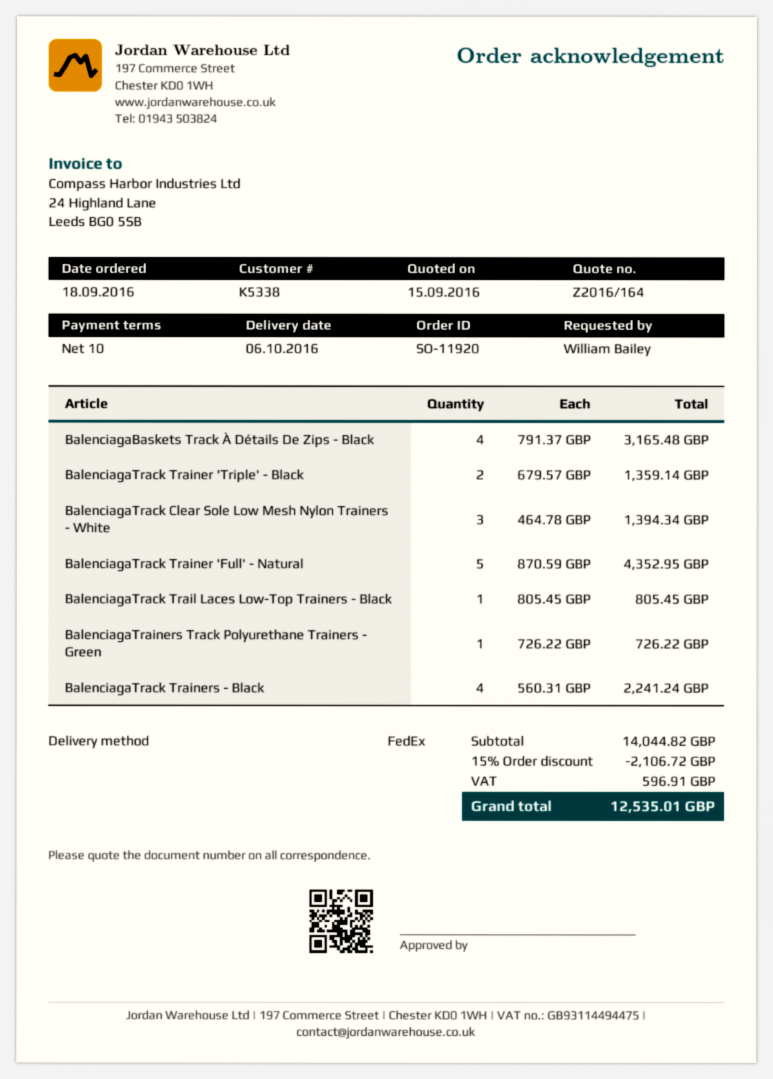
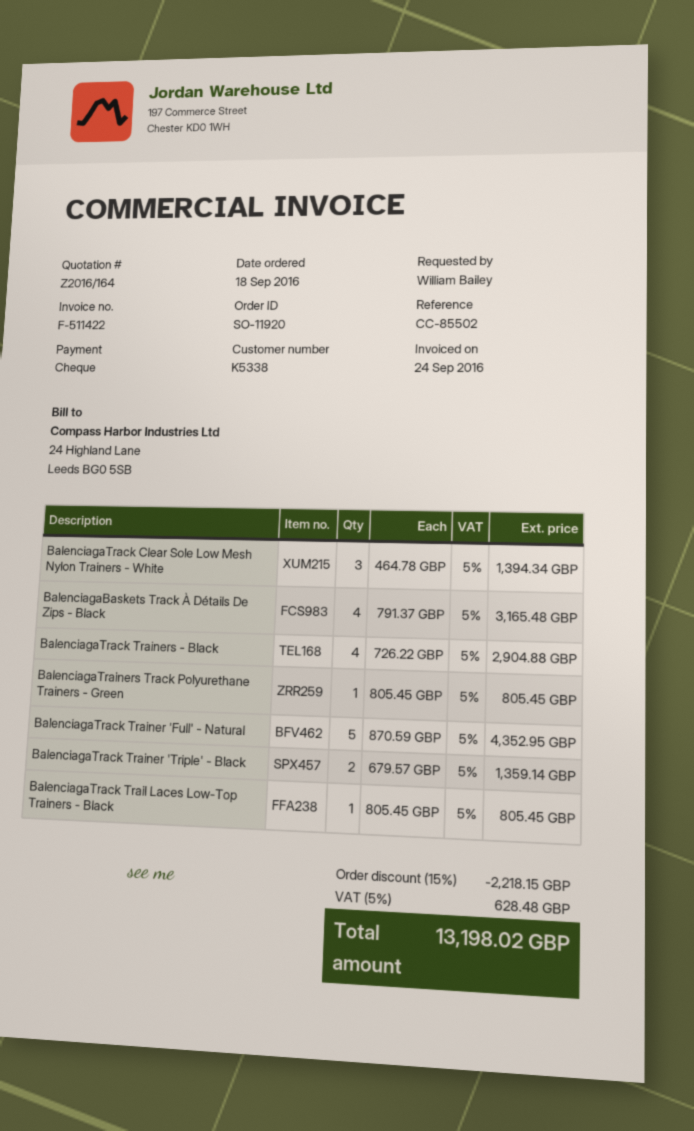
BalenciagaTrainers Track Polyurethane Trainers - Green: 1 x 726.22 = 726.22 -> 1 x 805.45 = 805.45
BalenciagaTrack Trainers - Black: 4 x 560.31 = 2241.24 -> 4 x 726.22 = 2904.88
discount: 15% = 2106.72 -> 15% = 2218.15
tax: 596.91 -> 628.48
total: 12535.01 -> 13198.02

